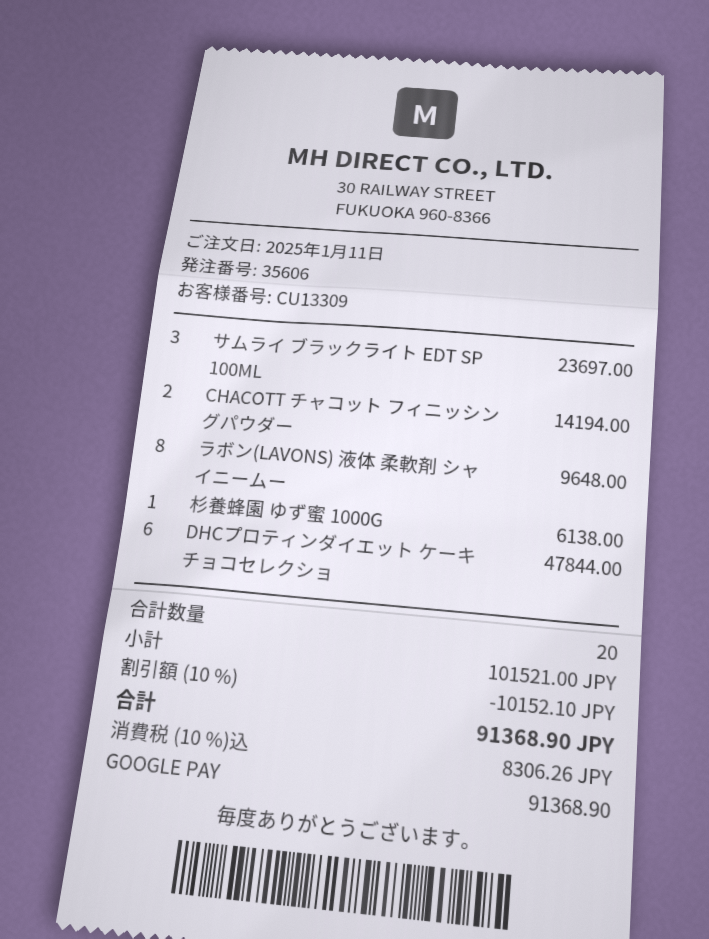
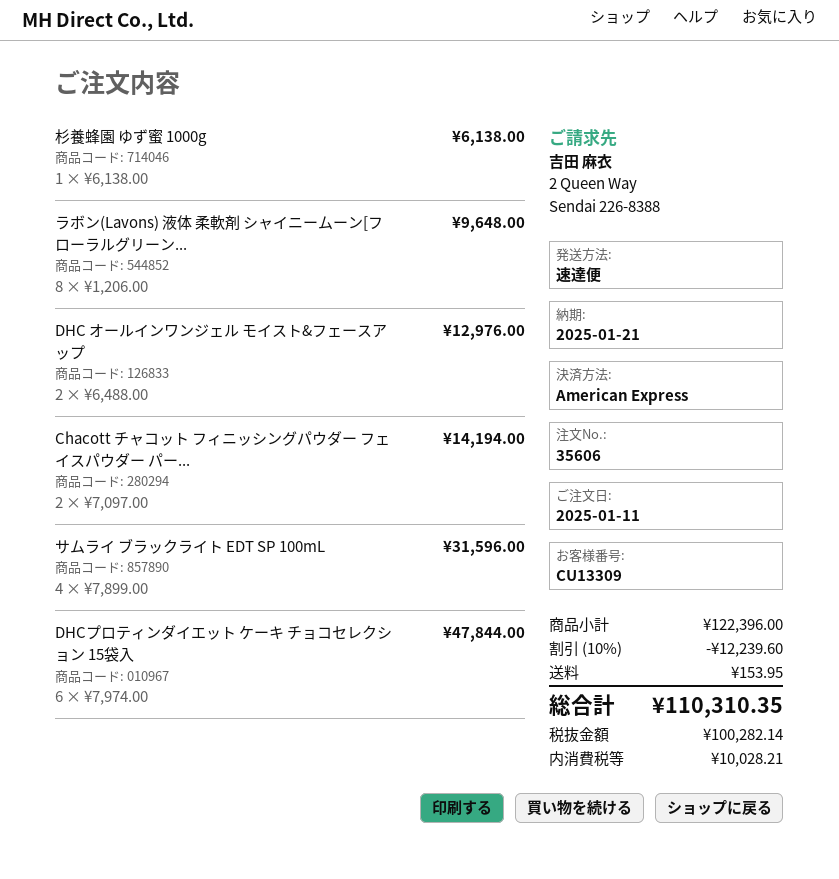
payment method: Google Pay -> American Express
サムライ ブラックライト EDT SP 100ML: 3 for 23697.00 -> 4 for 31596.00
DHC オールインワンジェル モイスト&フェースアップ: none -> 2 for 12976.00
subtotal: 101521.00 -> 122396.00
discount: 10% = 10152.10 -> 10% = 12239.60
shipping: none -> 153.95
tax: 8306.26 -> 10028.21
total: 91368.90 -> 110310.35

